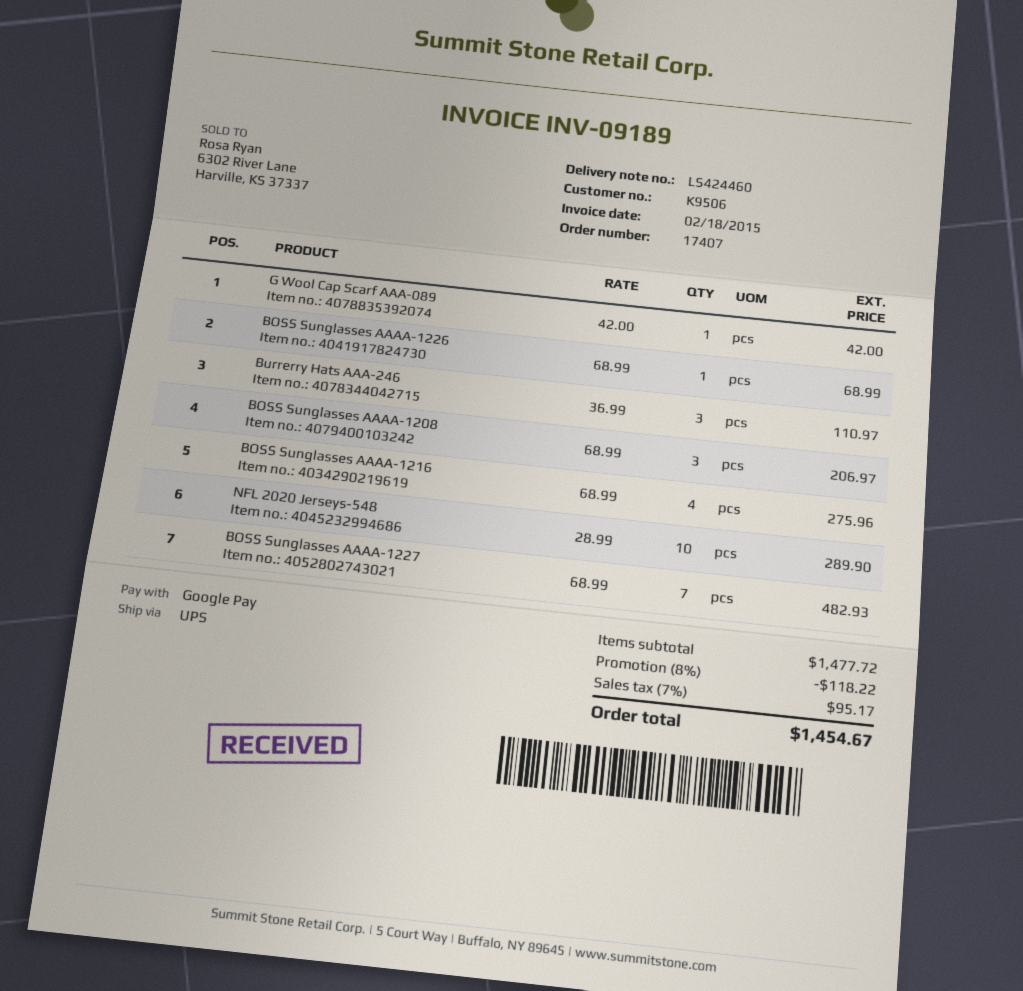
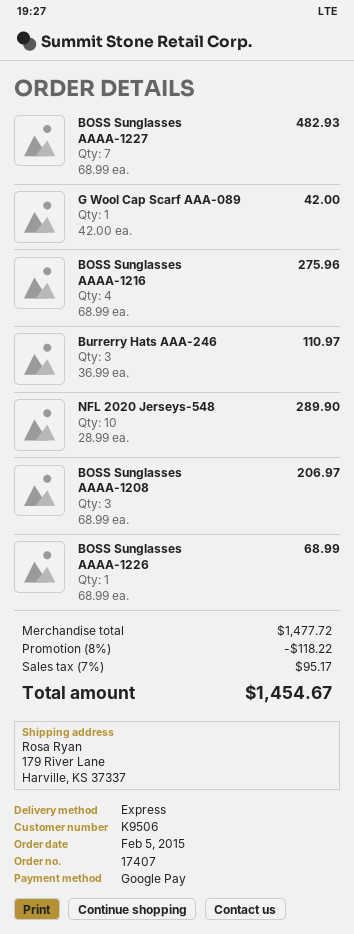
shipping method: UPS -> express

